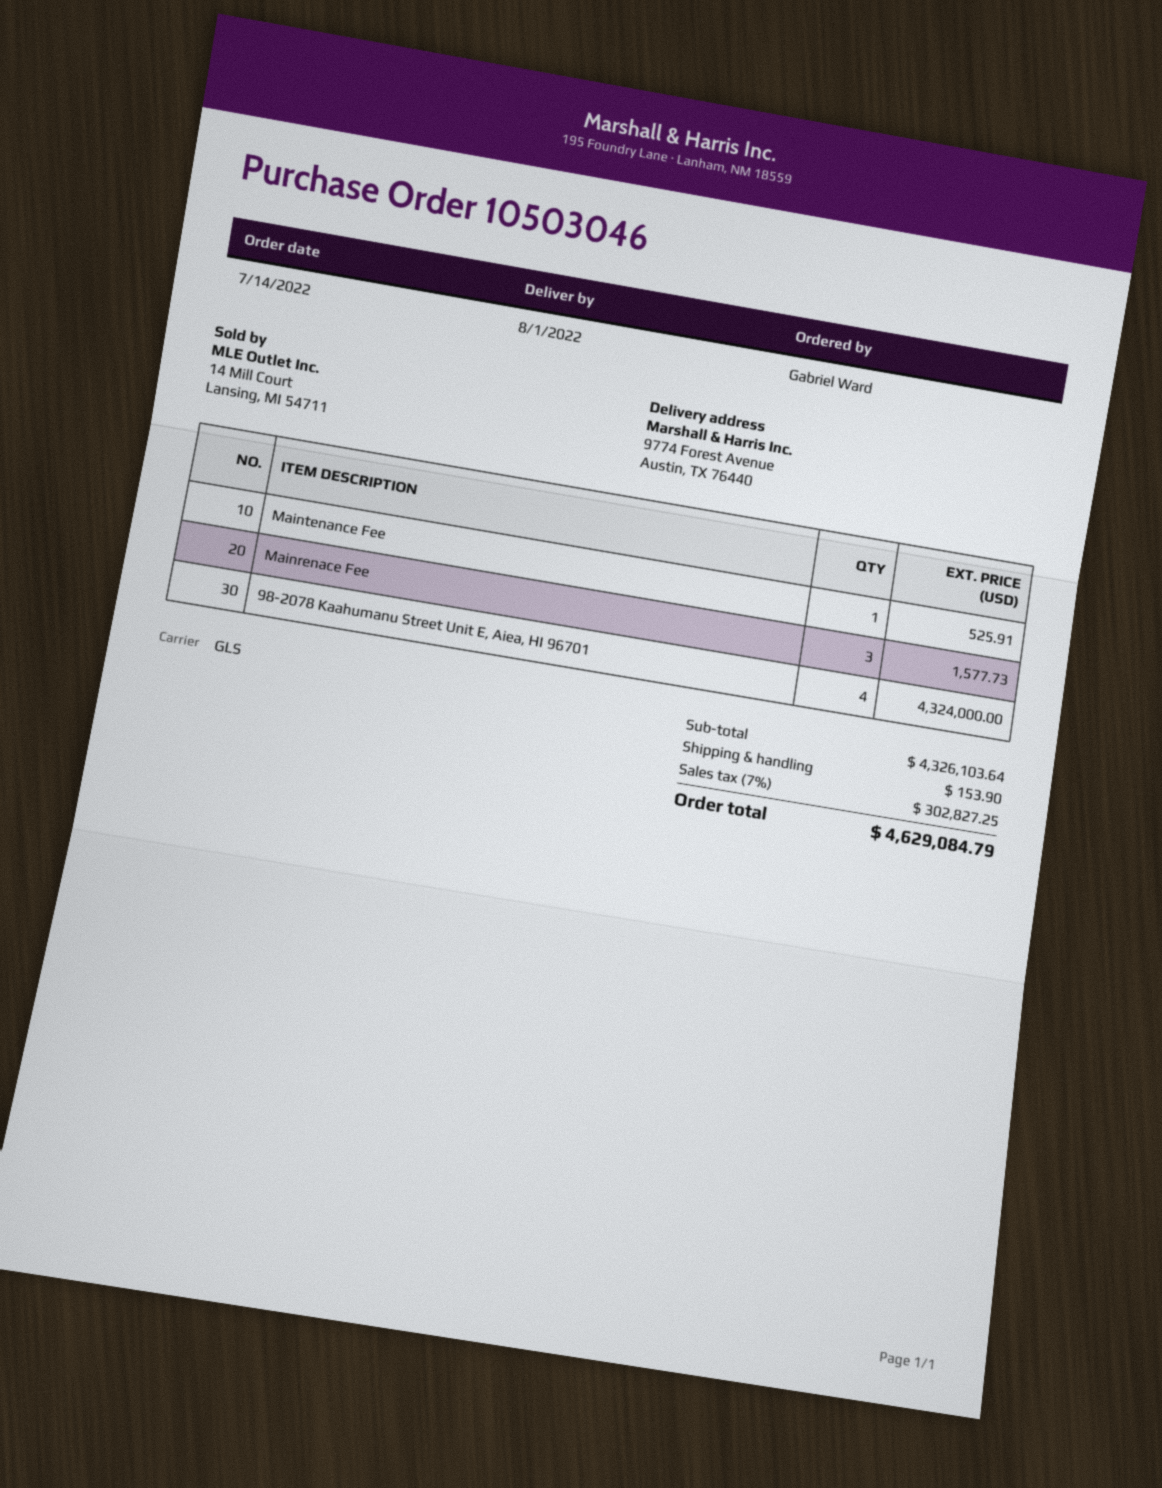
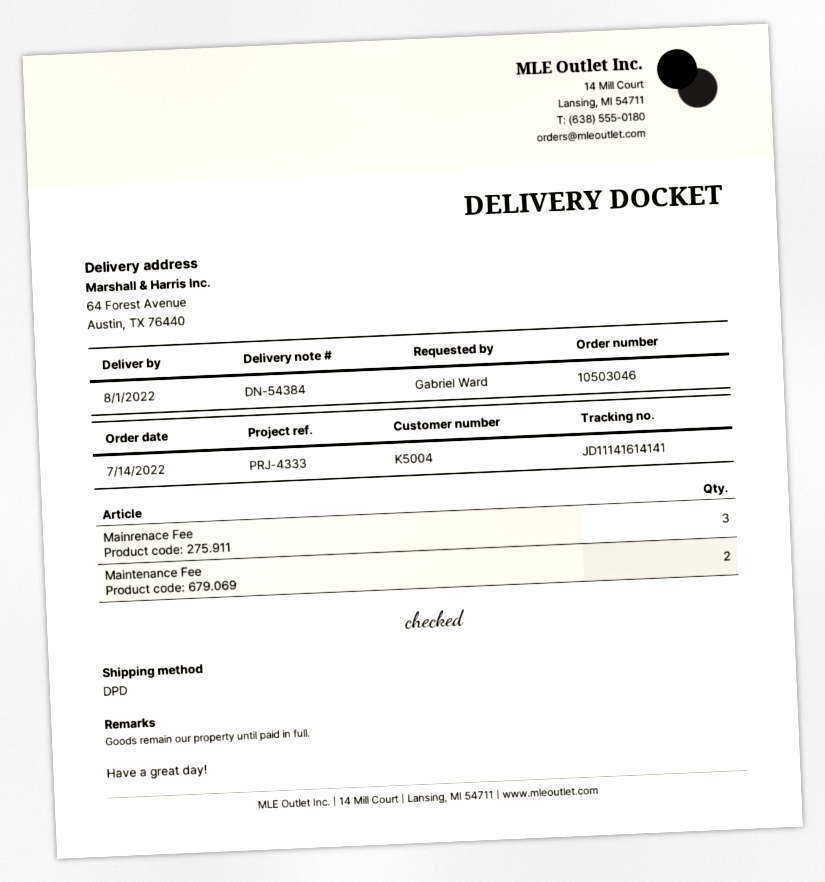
shipping method: GLS -> DPD
ship to: 9774 Forest Avenue, Austin, TX 76440 -> 64 Forest Avenue, Austin, TX 76440
Maintenance Fee: 1 -> 2
98-2078 Kaahumanu Street Unit E, Aiea, HI 96701: 4 -> none

